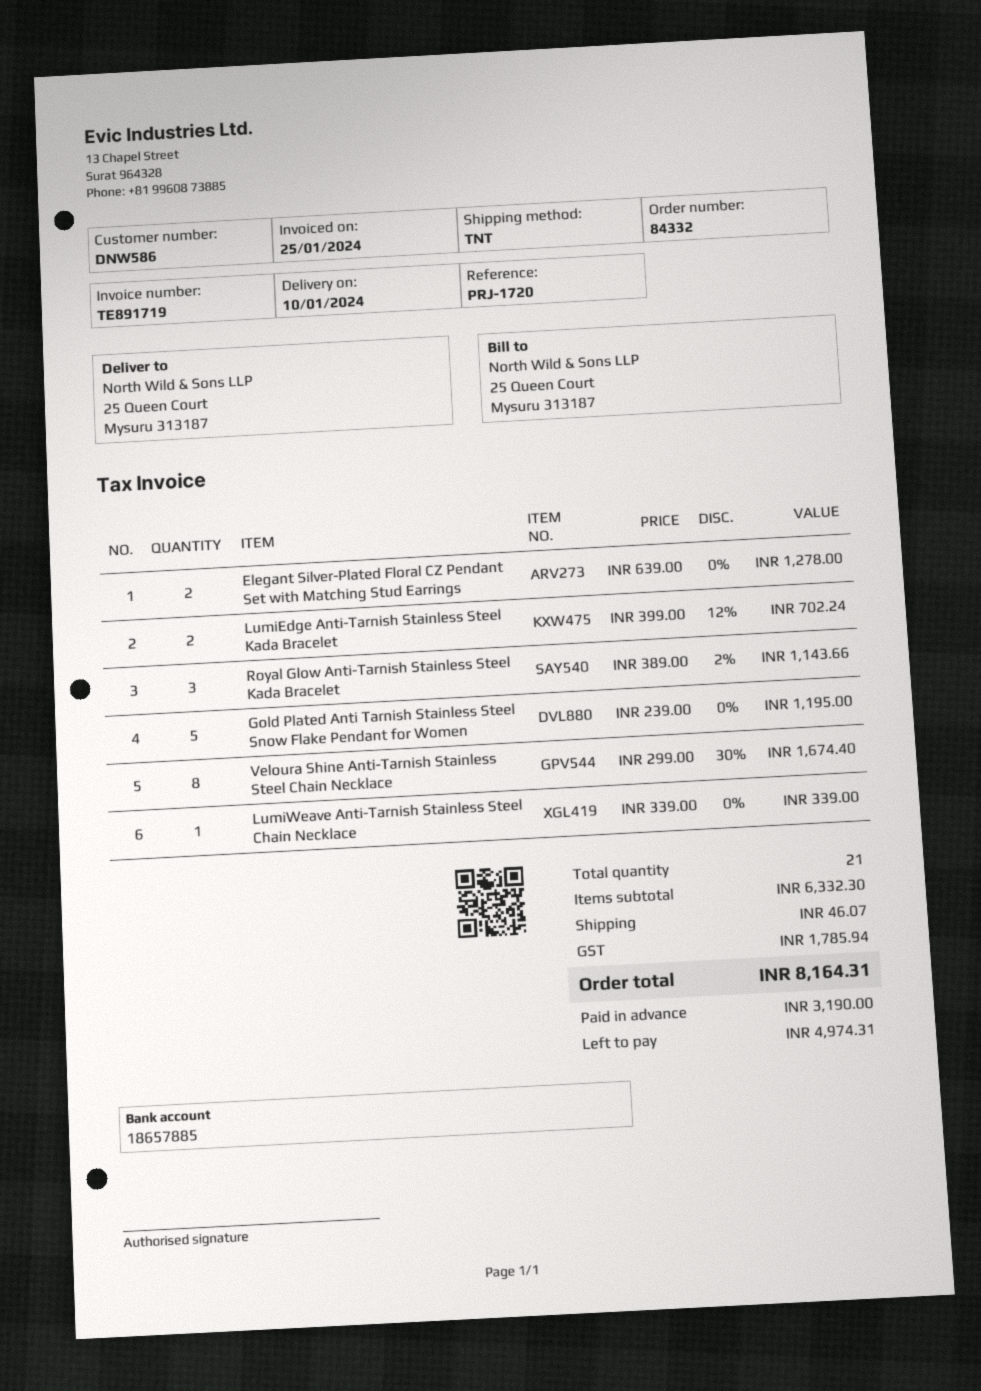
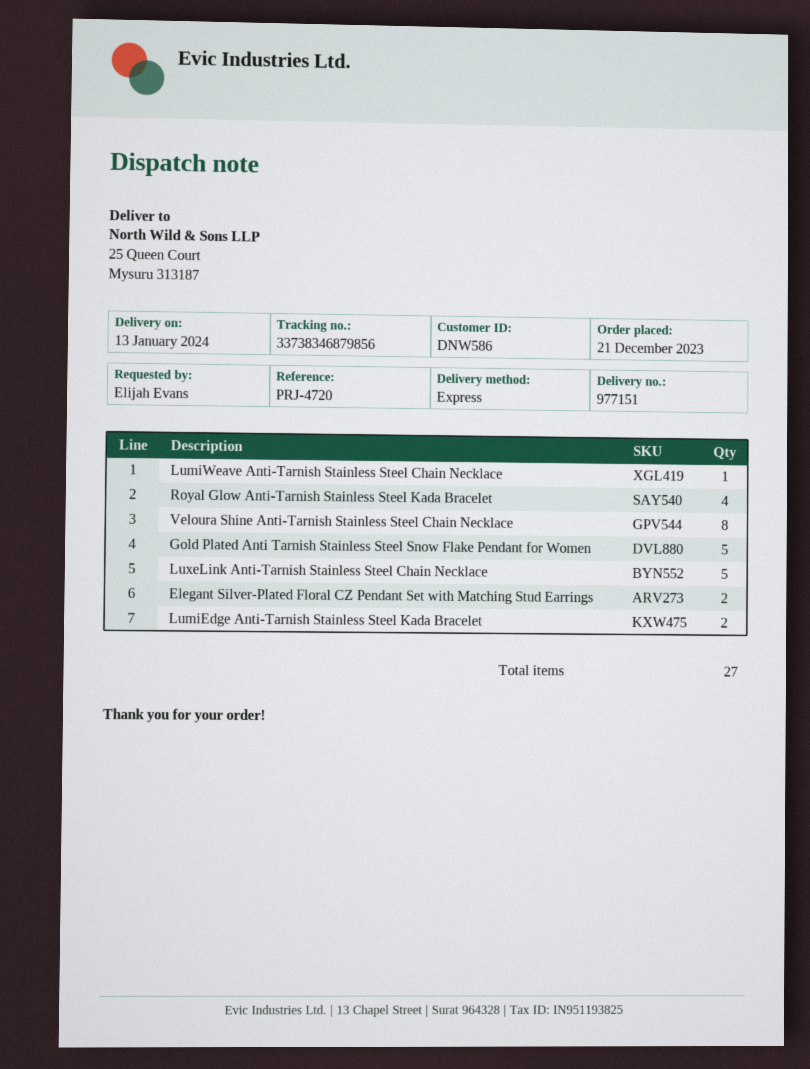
delivery date: 2024-01-10 -> 2024-01-13
reference: PRJ-1720 -> PRJ-4720
shipping method: TNT -> express
Royal Glow Anti-Tarnish Stainless Steel Kada Bracelet: 3 -> 4
LuxeLink Anti-Tarnish Stainless Steel Chain Necklace: none -> 5
total quantity: 21 -> 27

